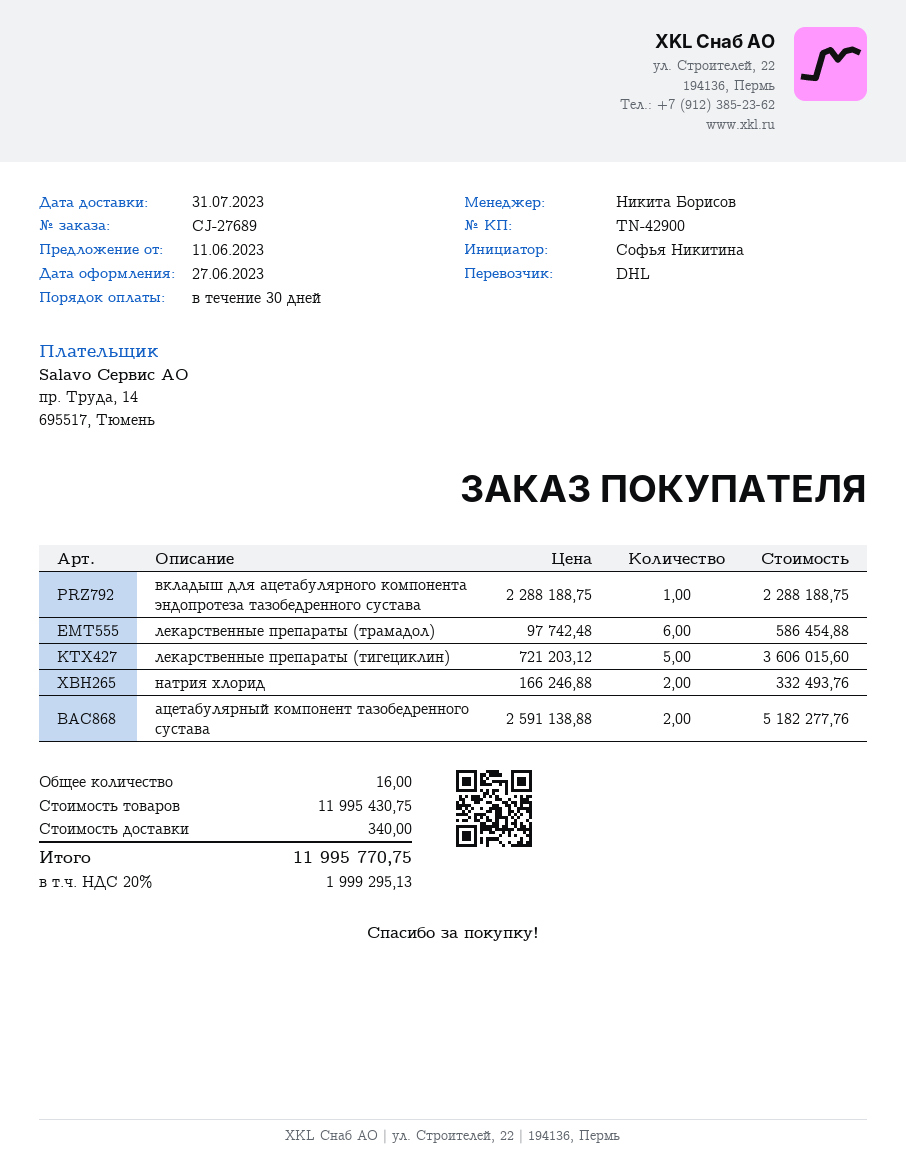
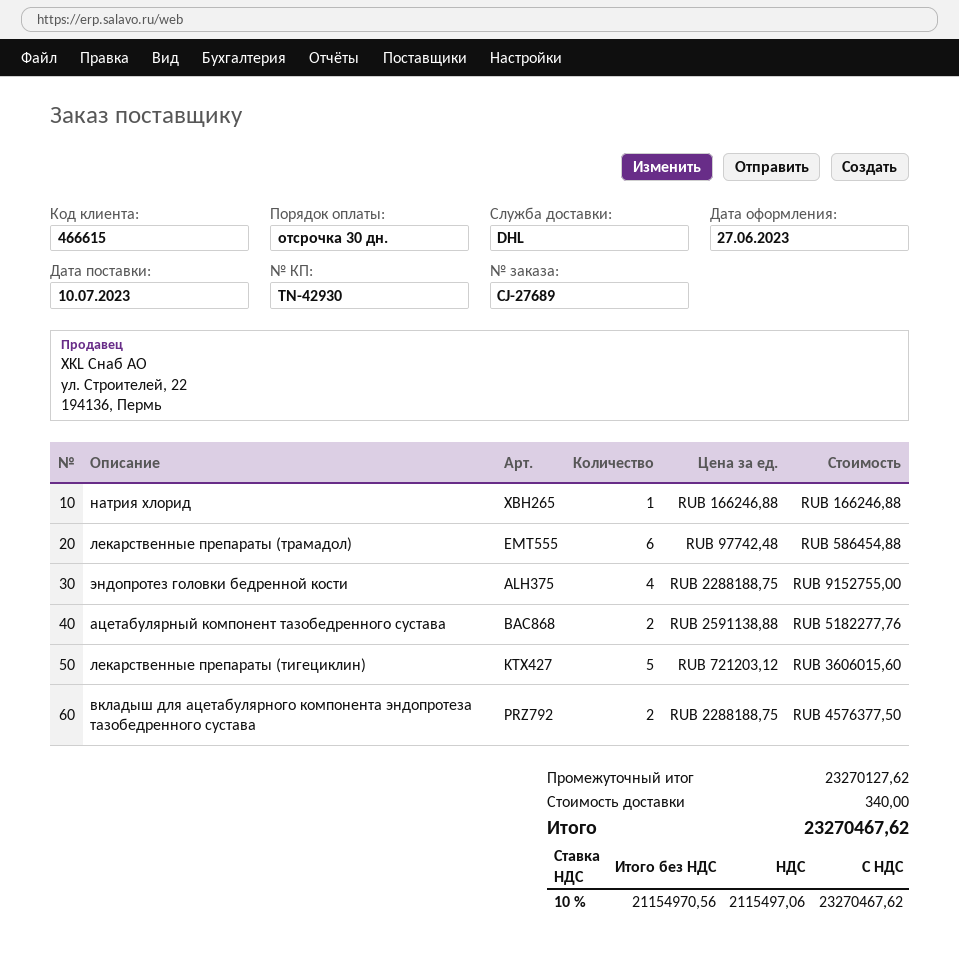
quote number: TN-42900 -> TN-42930
delivery date: 2023-07-31 -> 2023-07-10
вкладыш для ацетабулярного компонента эндопротеза тазобедренного сустава: 1 x 2288188.75 = 2288188.75 -> 2 x 2288188.75 = 4576377.50
натрия хлорид: 2 x 166246.88 = 332493.76 -> 1 x 166246.88 = 166246.88
эндопротез головки бедренной кости: none -> 4 x 2288188.75 = 9152755.00
subtotal: 11995430.75 -> 23270127.62
tax: 20% = 1999295.13 -> 10% = 2115497.06
total: 11995770.75 -> 23270467.62

